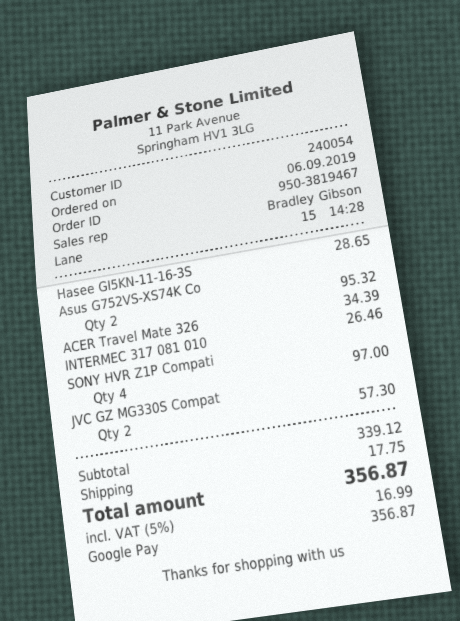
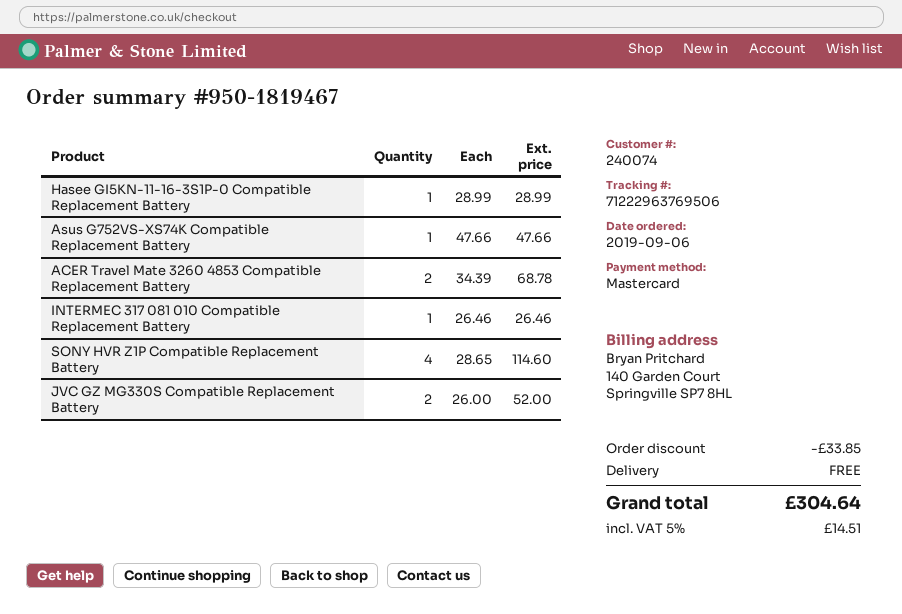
order number: 950-3819467 -> 950-1819467
customer number: 240054 -> 240074
payment method: Google Pay -> Mastercard
Hasee GI5KN-11-16-3S: 1 for 28.65 -> 1 for 28.99
Asus G752VS-XS74K Co: 2 for 95.32 -> 1 for 47.66
ACER Travel Mate 326: 1 for 34.39 -> 2 for 68.78
SONY HVR Z1P Compati: 4 for 97.00 -> 4 for 114.60
JVC GZ MG330S Compat: 2 for 57.30 -> 2 for 52.00
discount: none -> 33.85
shipping: 17.75 -> 0.00
tax: 5% = 16.99 -> 5% = 14.51
total: 356.87 -> 304.64

